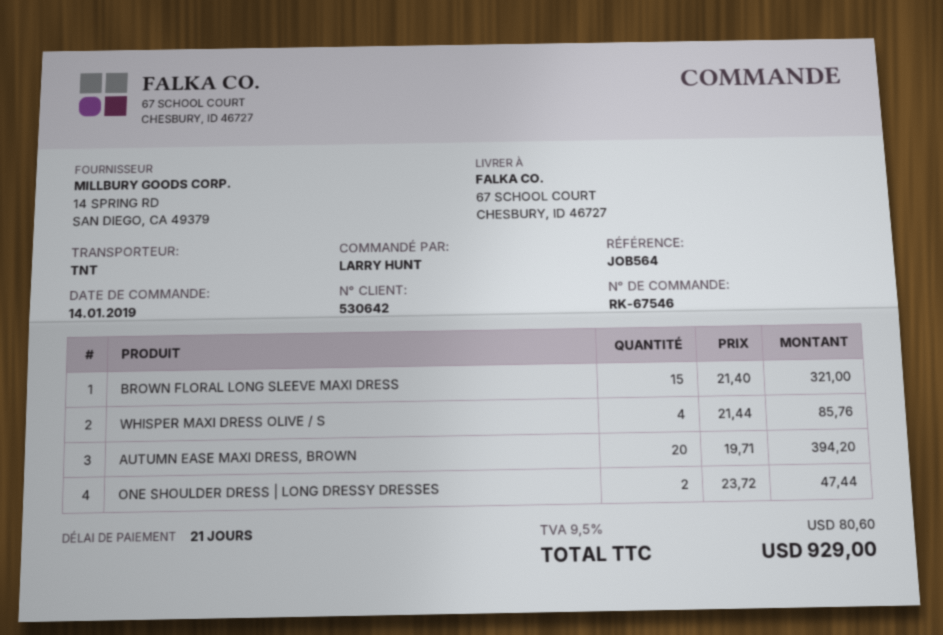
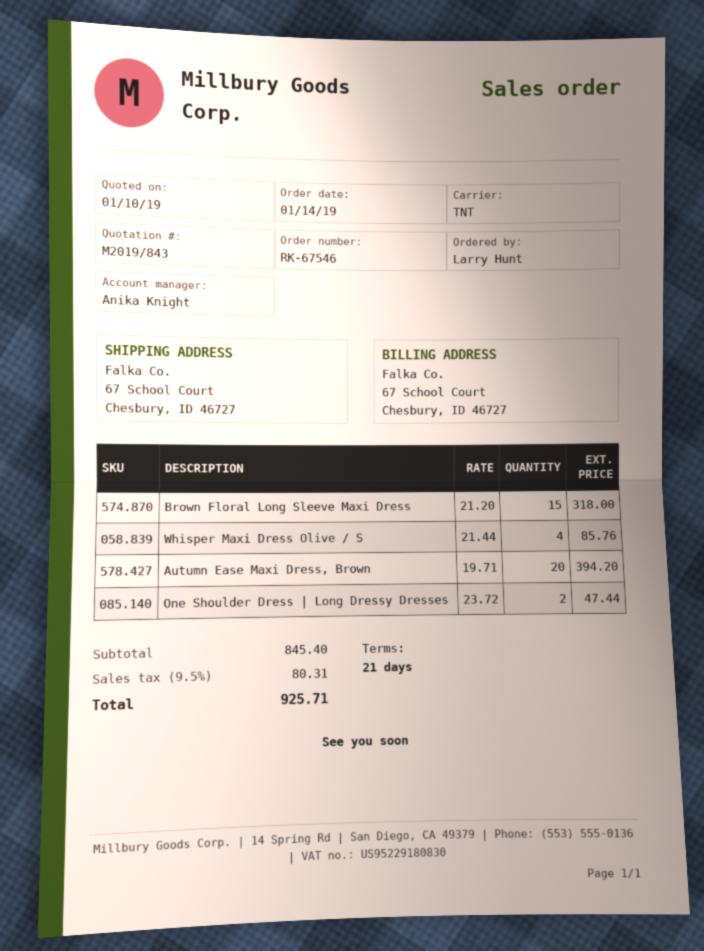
BROWN FLORAL LONG SLEEVE MAXI DRESS: 15 x 21.40 = 321.00 -> 15 x 21.20 = 318.00
tax: 9.5% = 80.60 -> 9.5% = 80.31
total: 929.00 -> 925.71

